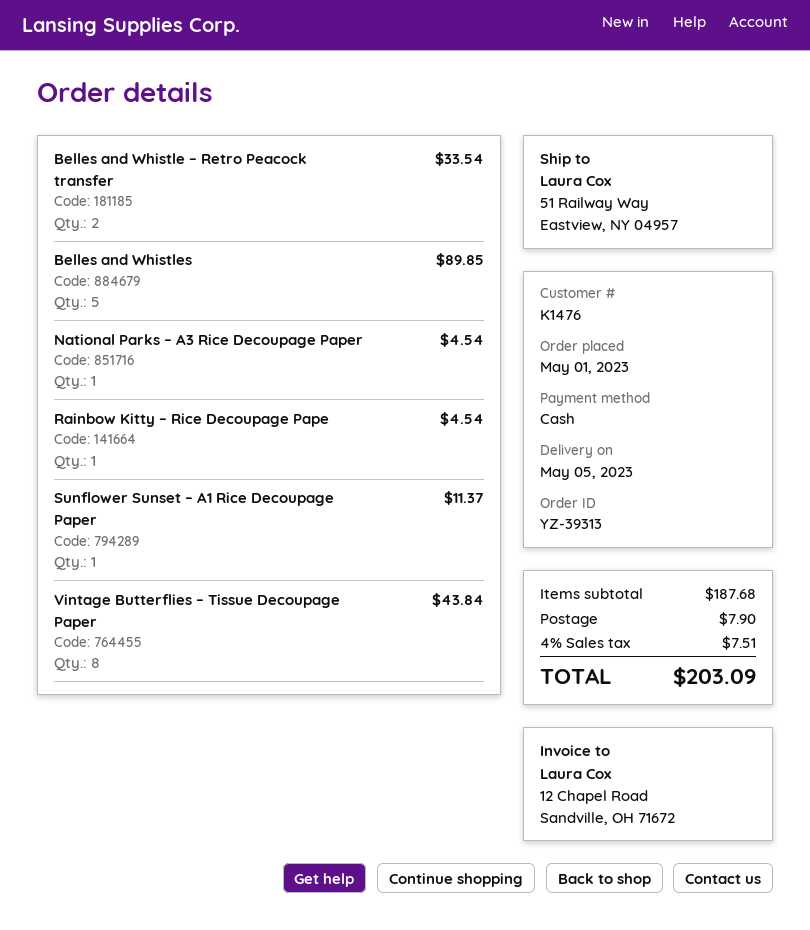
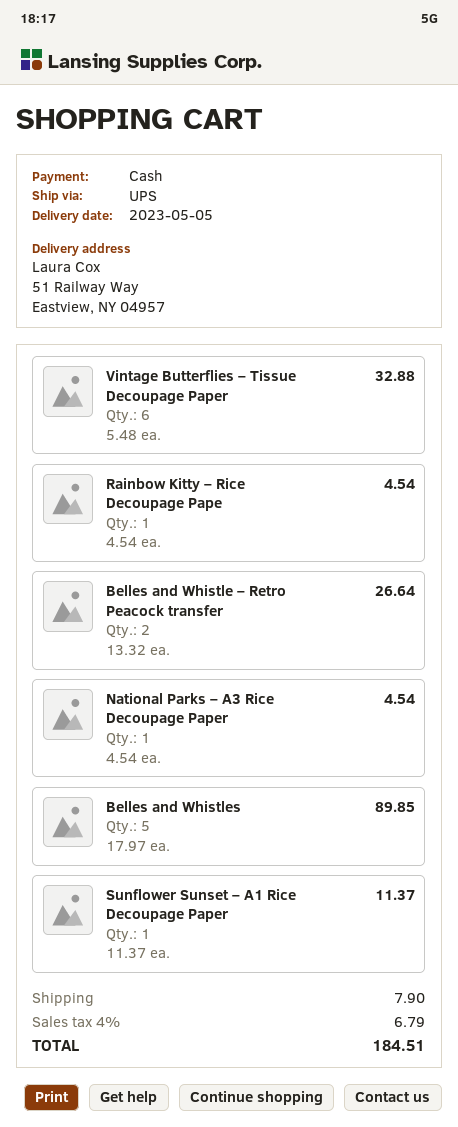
Belles and Whistle – Retro Peacock transfer: 2 for 33.54 -> 2 for 26.64
Vintage Butterflies – Tissue Decoupage Paper: 8 for 43.84 -> 6 for 32.88
tax: 4% = 7.51 -> 4% = 6.79
total: 203.09 -> 184.51

